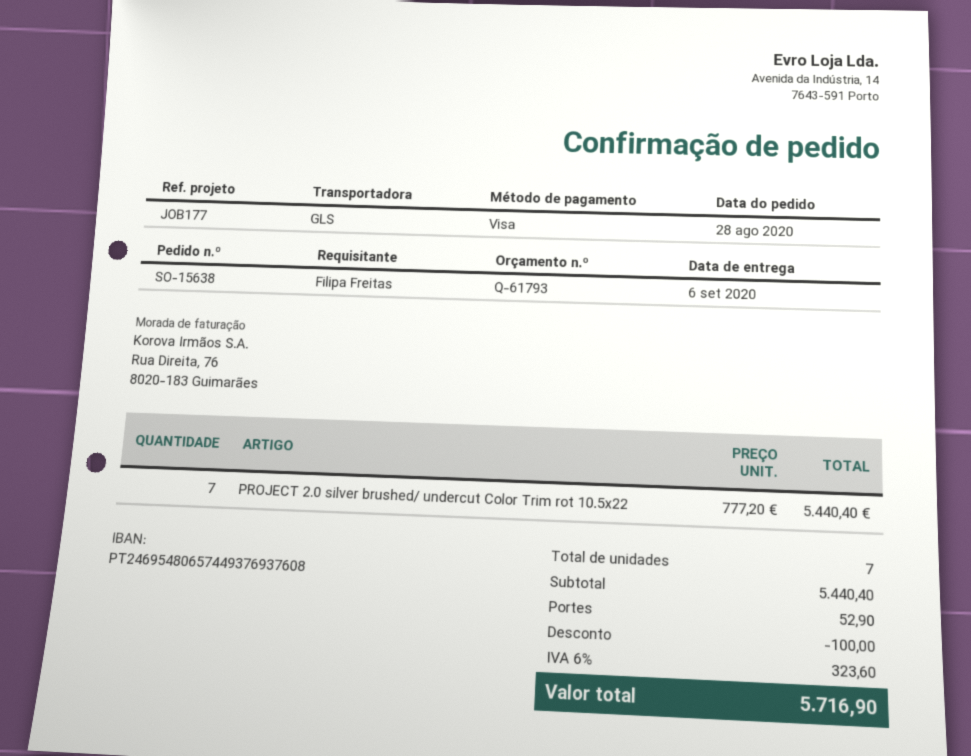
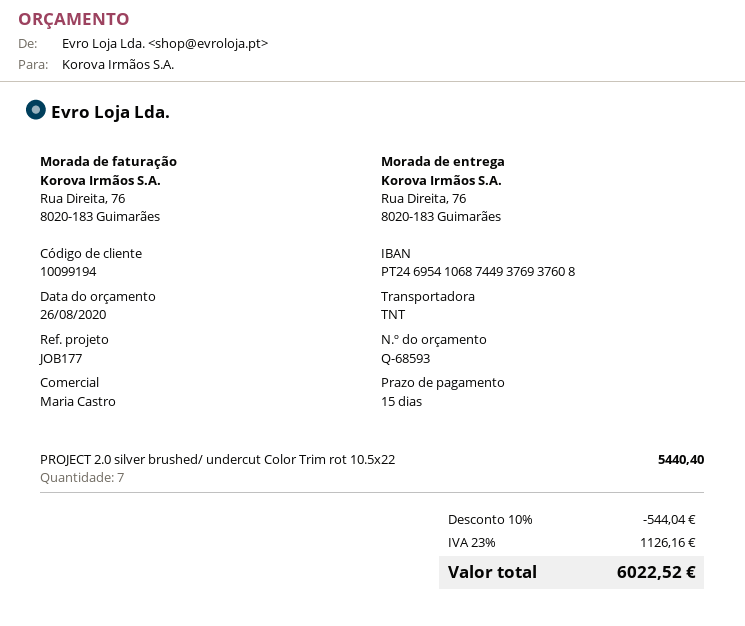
quote number: Q-61793 -> Q-68593
bank account: PT24695480657449376937608 -> PT24695410687449376937608
shipping method: GLS -> TNT
discount: 100.00 -> 544.04
shipping: 52.90 -> none
tax: 6% = 323.60 -> 23% = 1126.16
total: 5716.90 -> 6022.52

